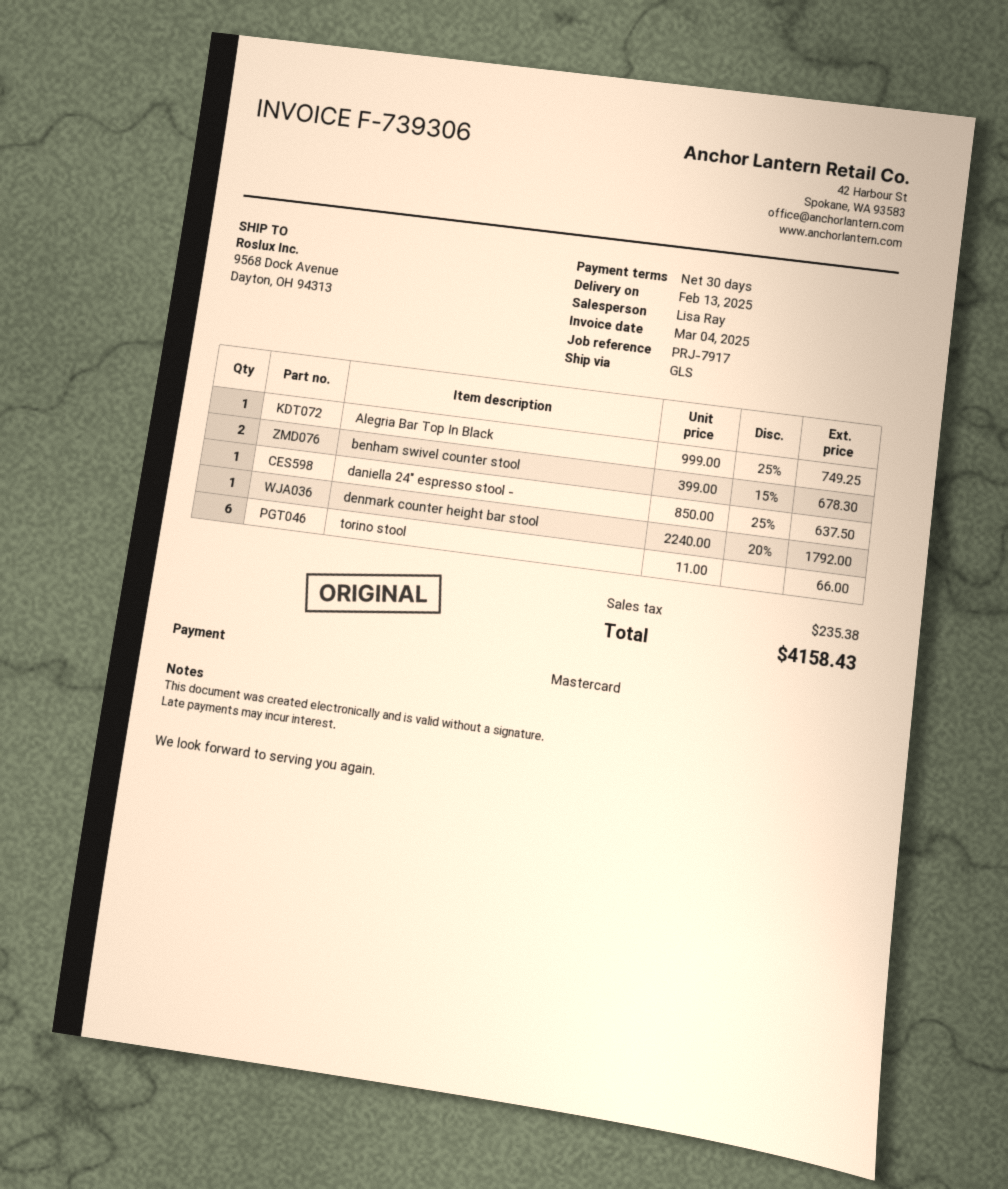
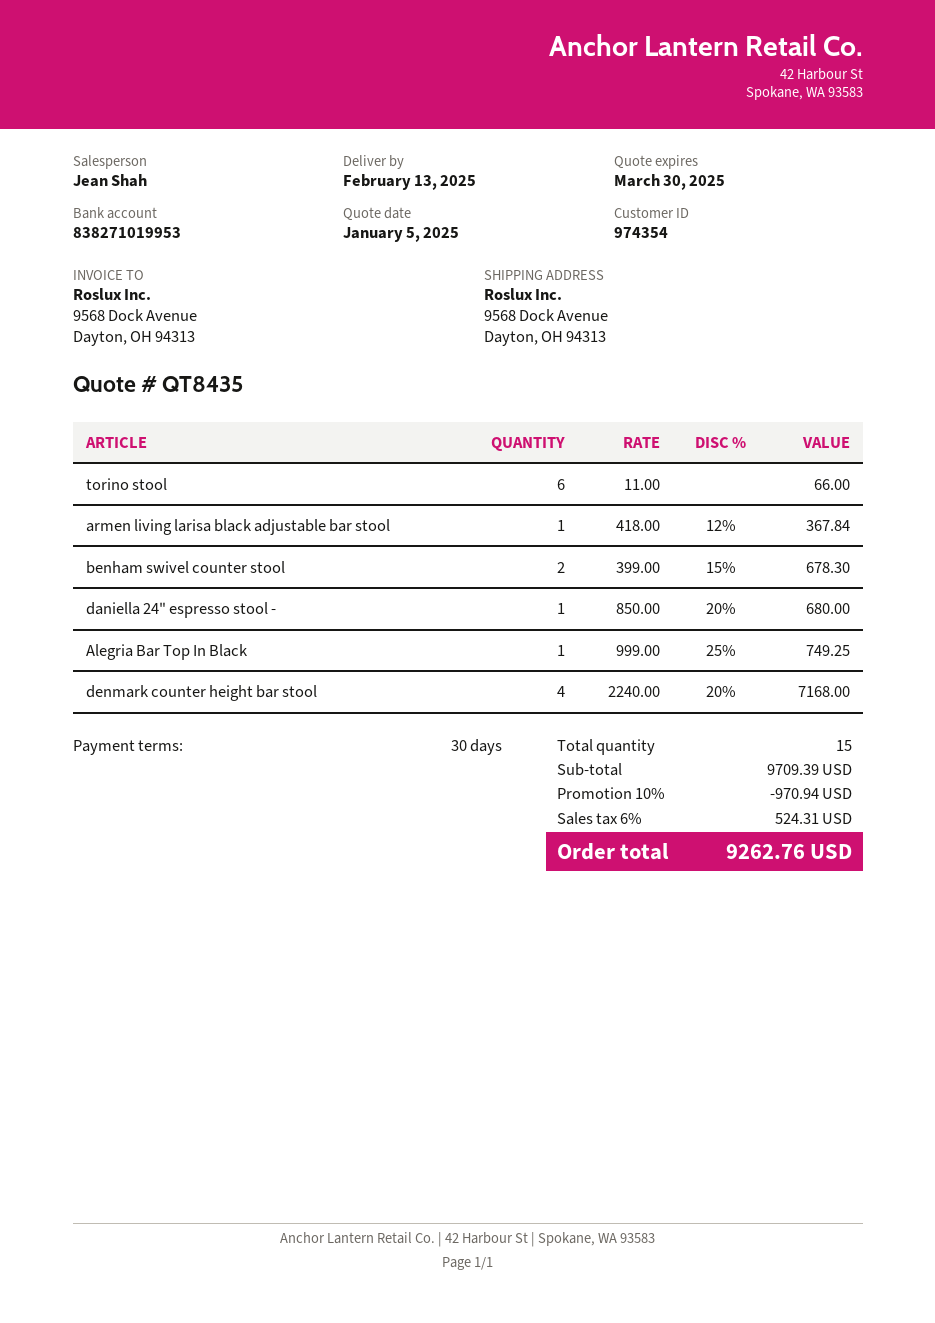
sales rep: Lisa Ray -> Jean Shah
daniella 24" espresso stool -: 1 x 850.00 - 25% = 637.50 -> 1 x 850.00 - 20% = 680.00
denmark counter height bar stool: 1 x 2240.00 - 20% = 1792.00 -> 4 x 2240.00 - 20% = 7168.00
armen living larisa black adjustable bar stool: none -> 1 x 418.00 - 12% = 367.84
discount: none -> 10% = 970.94
tax: 235.38 -> 524.31
total: 4158.43 -> 9262.76

